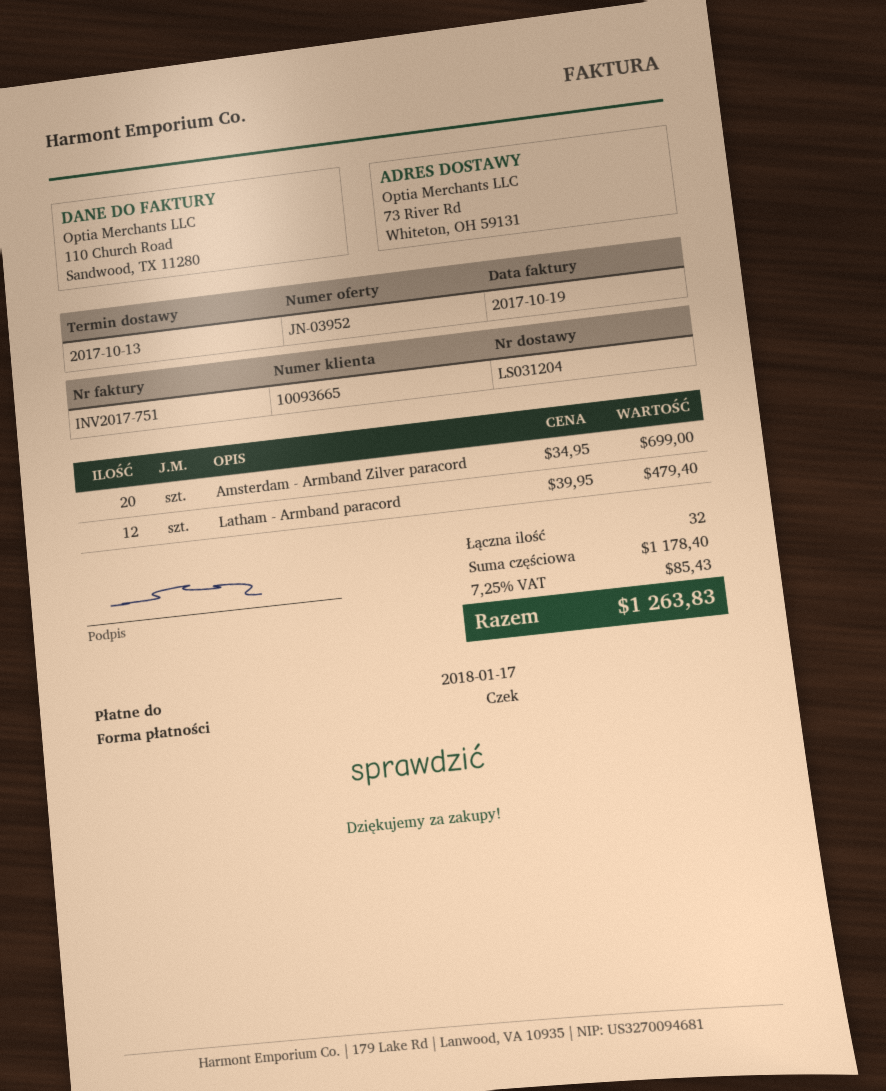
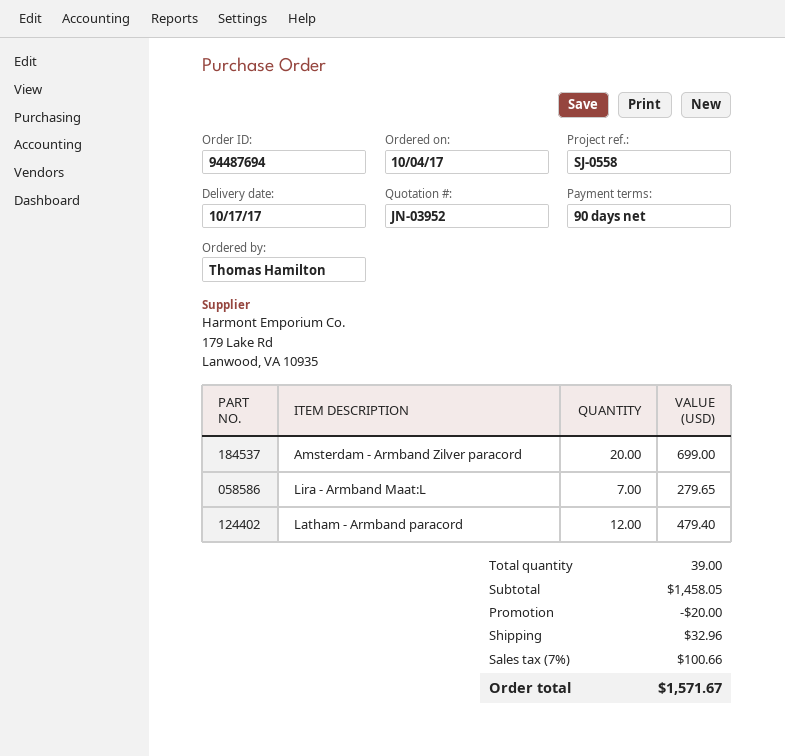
delivery date: 2017-10-13 -> 2017-10-17
Lira - Armband Maat:L: none -> 7 for 279.65
total quantity: 32 -> 39
subtotal: 1178.40 -> 1458.05
discount: none -> 20.00
shipping: none -> 32.96
tax: 7.25% = 85.43 -> 7% = 100.66
total: 1263.83 -> 1571.67

